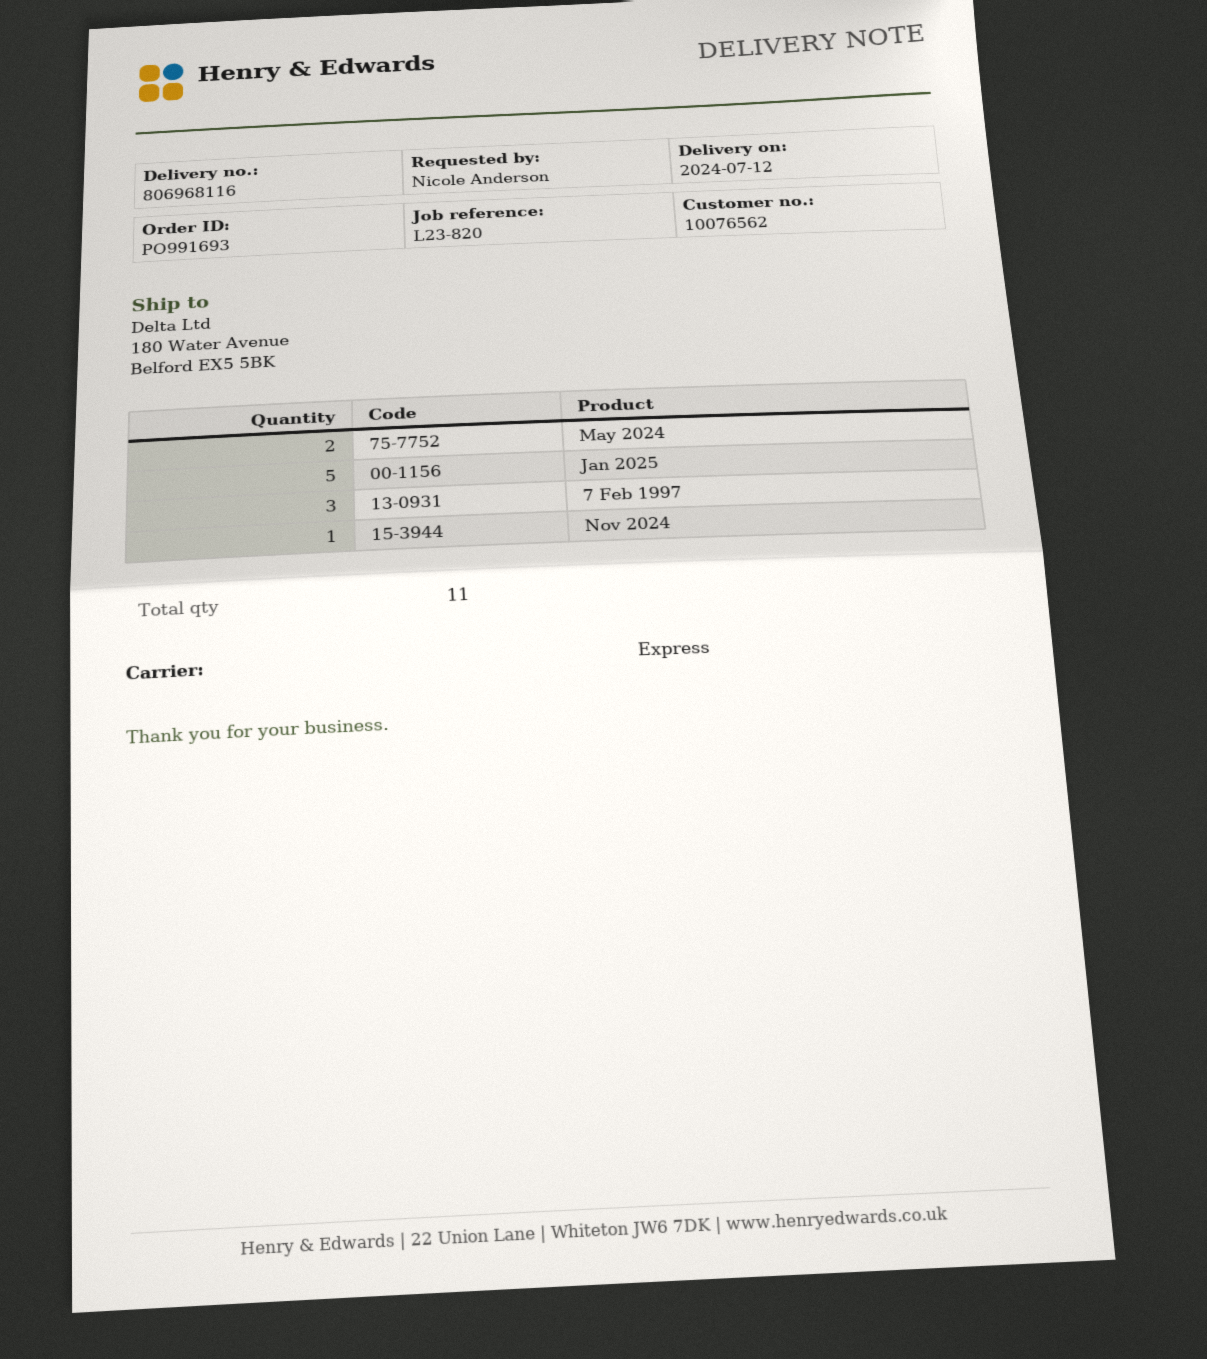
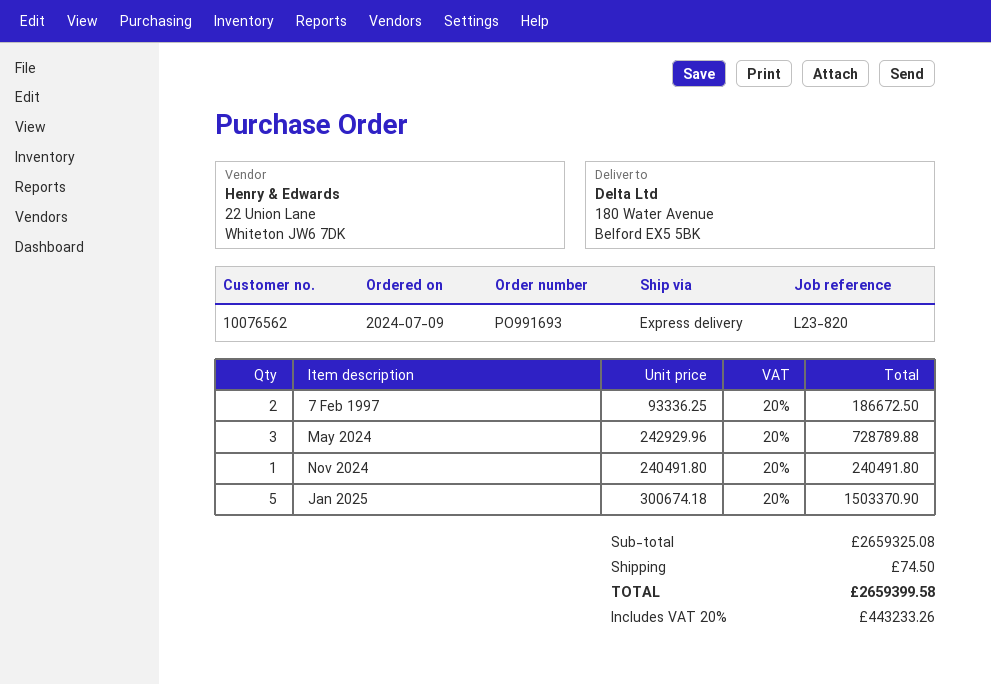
May 2024: 2 -> 3
7 Feb 1997: 3 -> 2

